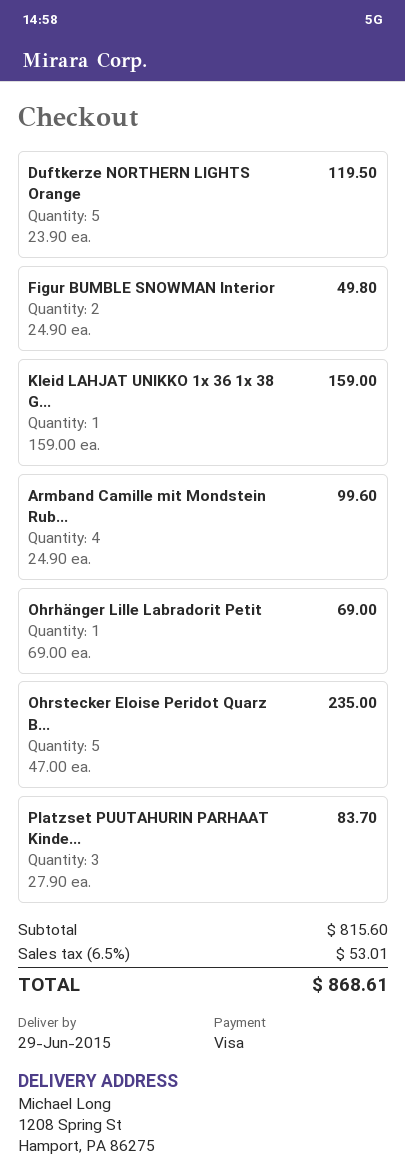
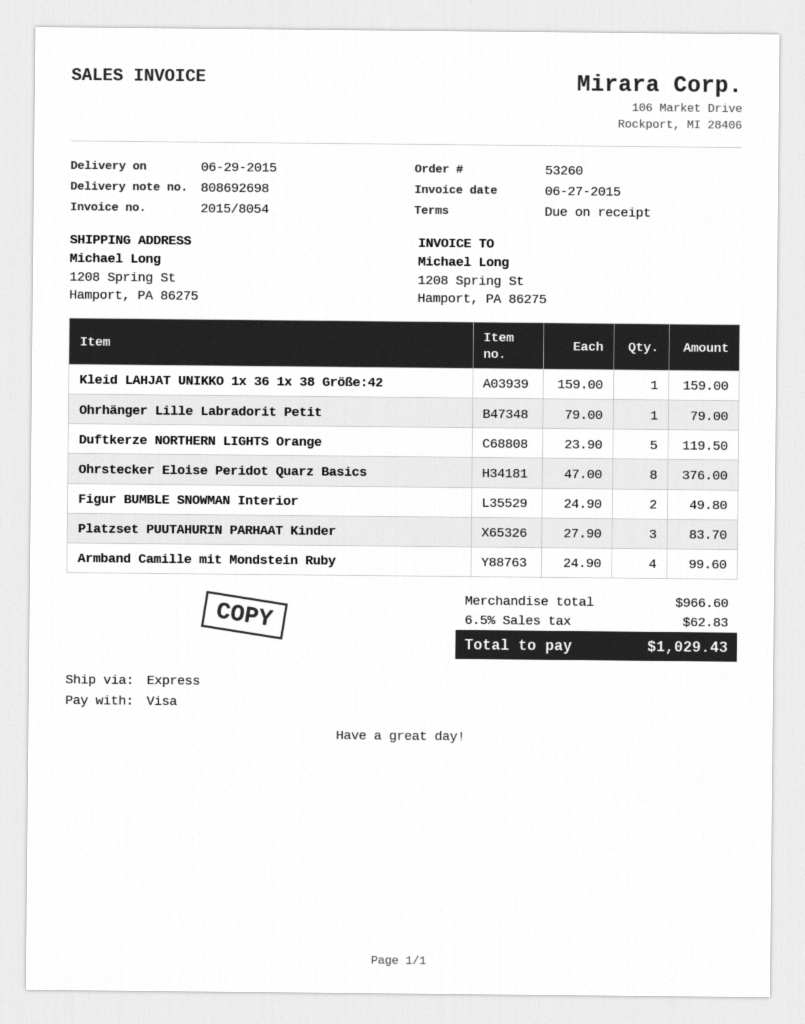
Ohrhänger Lille Labradorit Petit: 1 x 69.00 = 69.00 -> 1 x 79.00 = 79.00
Ohrstecker Eloise Peridot Quarz B...: 5 x 47.00 = 235.00 -> 8 x 47.00 = 376.00
subtotal: 815.60 -> 966.60
tax: 6.5% = 53.01 -> 6.5% = 62.83
total: 868.61 -> 1029.43

